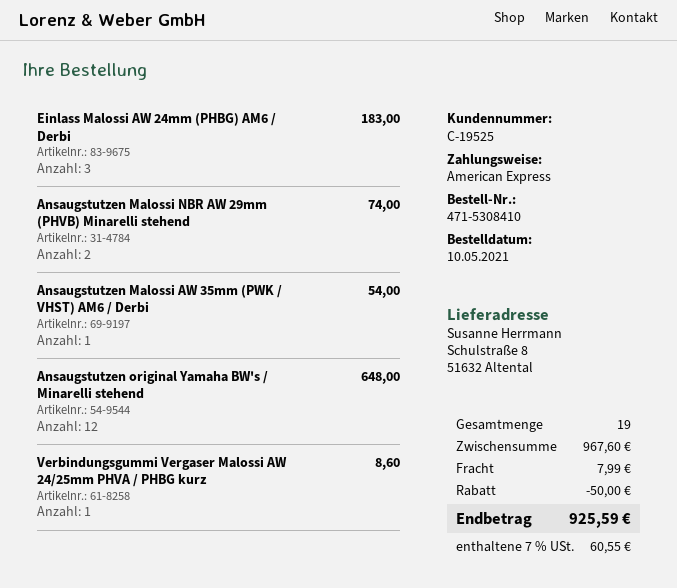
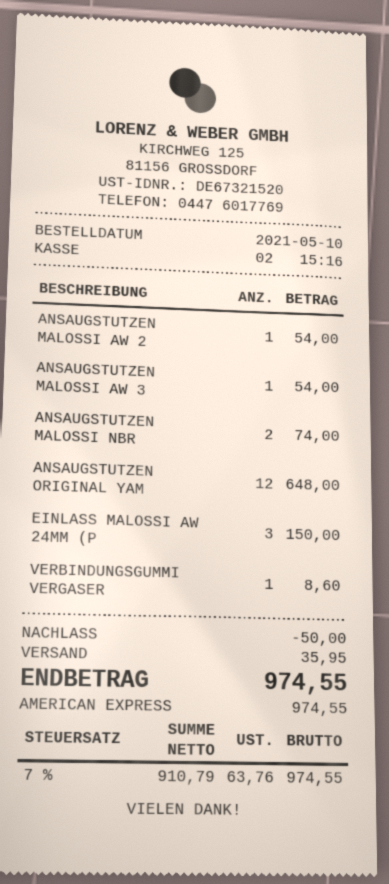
Einlass Malossi AW 24mm (PHBG) AM6 / Derbi: 3 for 183.00 -> 3 for 150.00
ANSAUGSTUTZEN MALOSSI AW 2: none -> 1 for 54.00
shipping: 7.99 -> 35.95
tax: 7% = 60.55 -> 7% = 63.76
total: 925.59 -> 974.55

